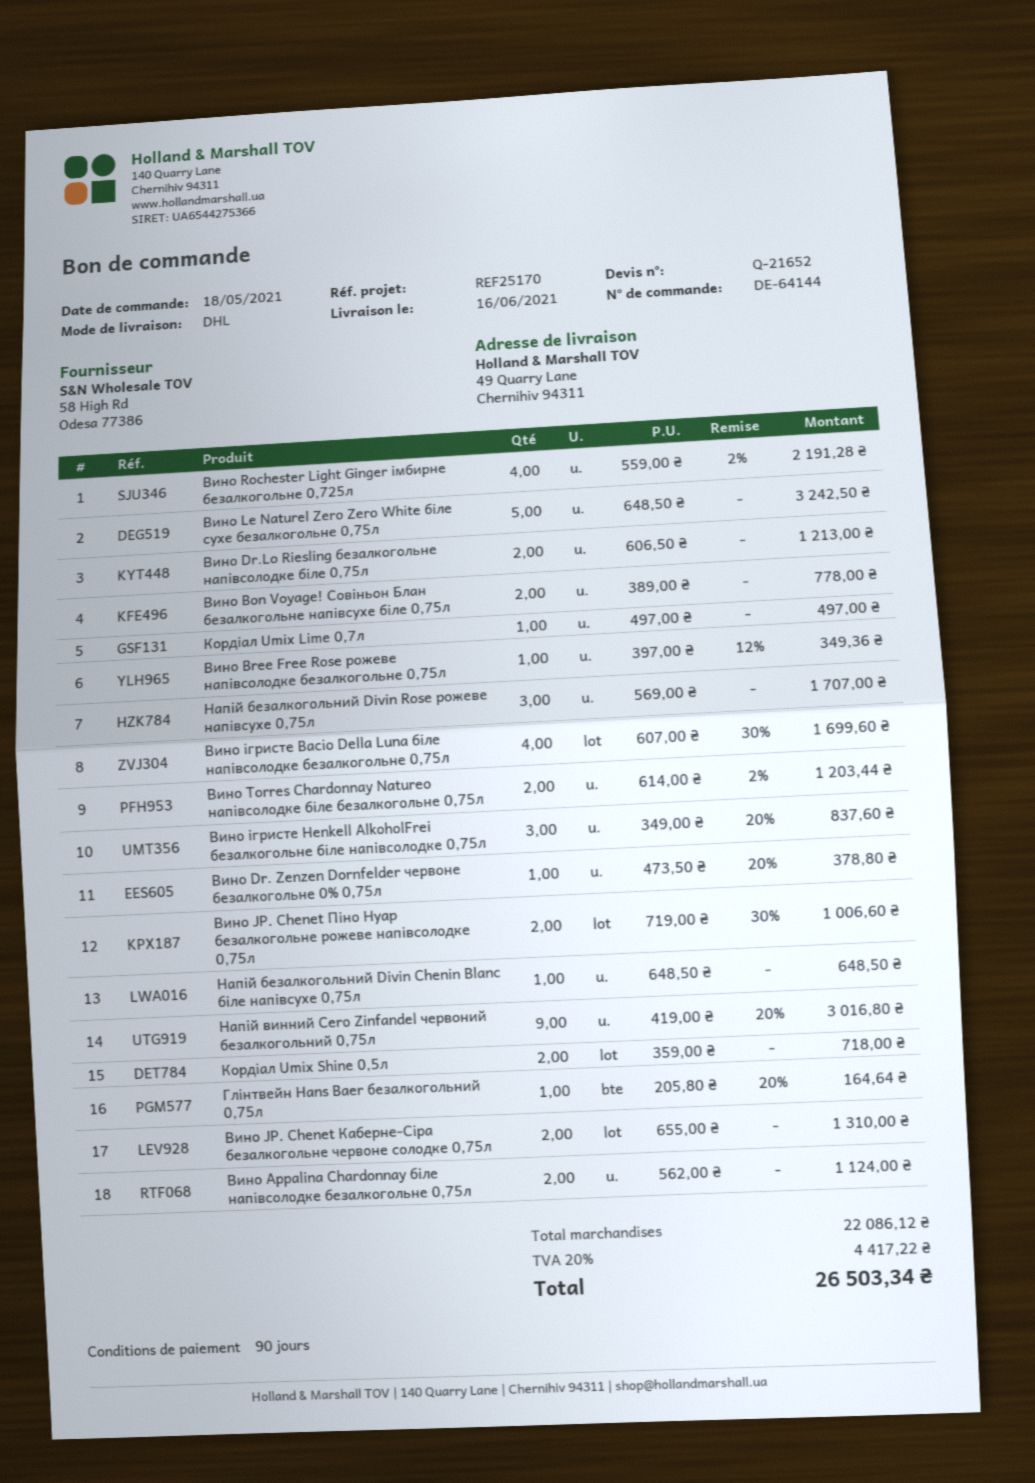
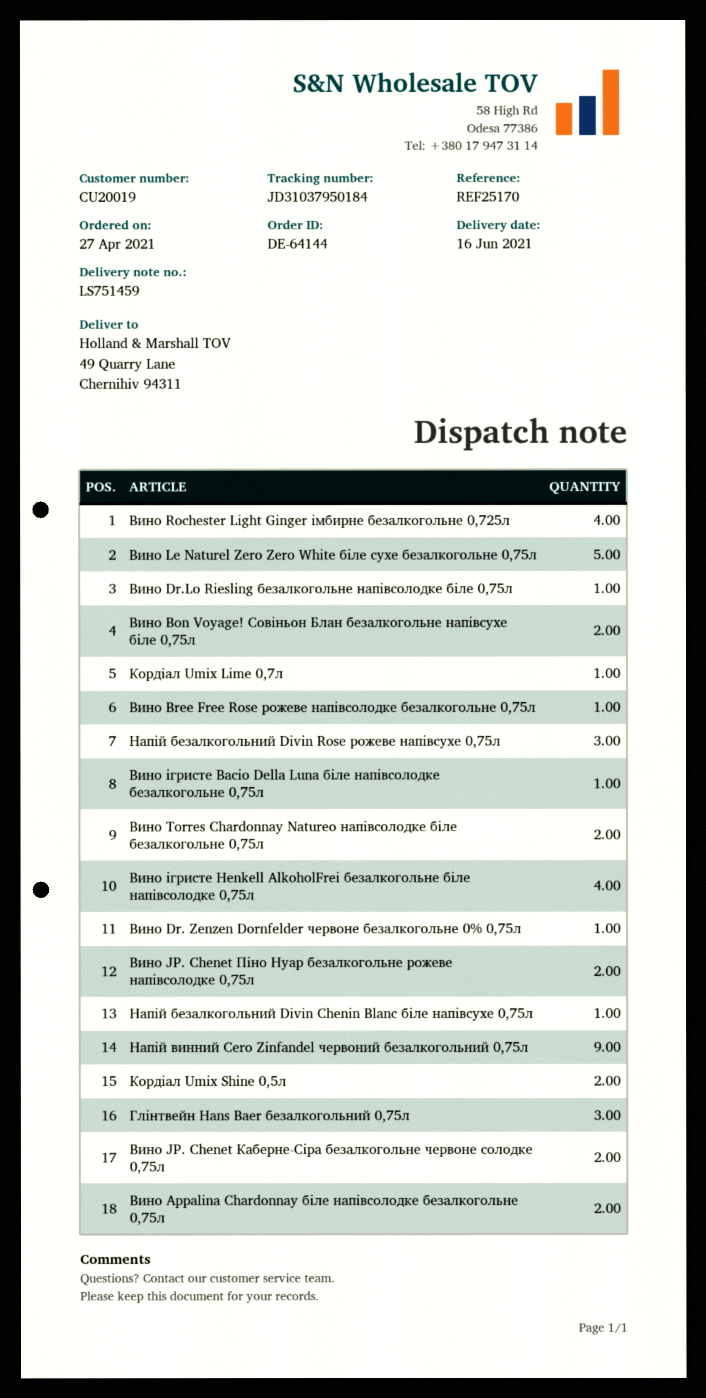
order date: 2021-05-18 -> 2021-04-27
Вино Dr.Lo Riesling безалкогольне напівсолодке біле 0,75л: 2 -> 1
Вино ігристе Bacio Della Luna біле напівсолодке безалкогольне 0,75л: 4 -> 1
Вино ігристе Henkell AlkoholFrei безалкогольне біле напівсолодке 0,75л: 3 -> 4
Глінтвейн Hans Baer безалкогольний 0,75л: 1 -> 3

